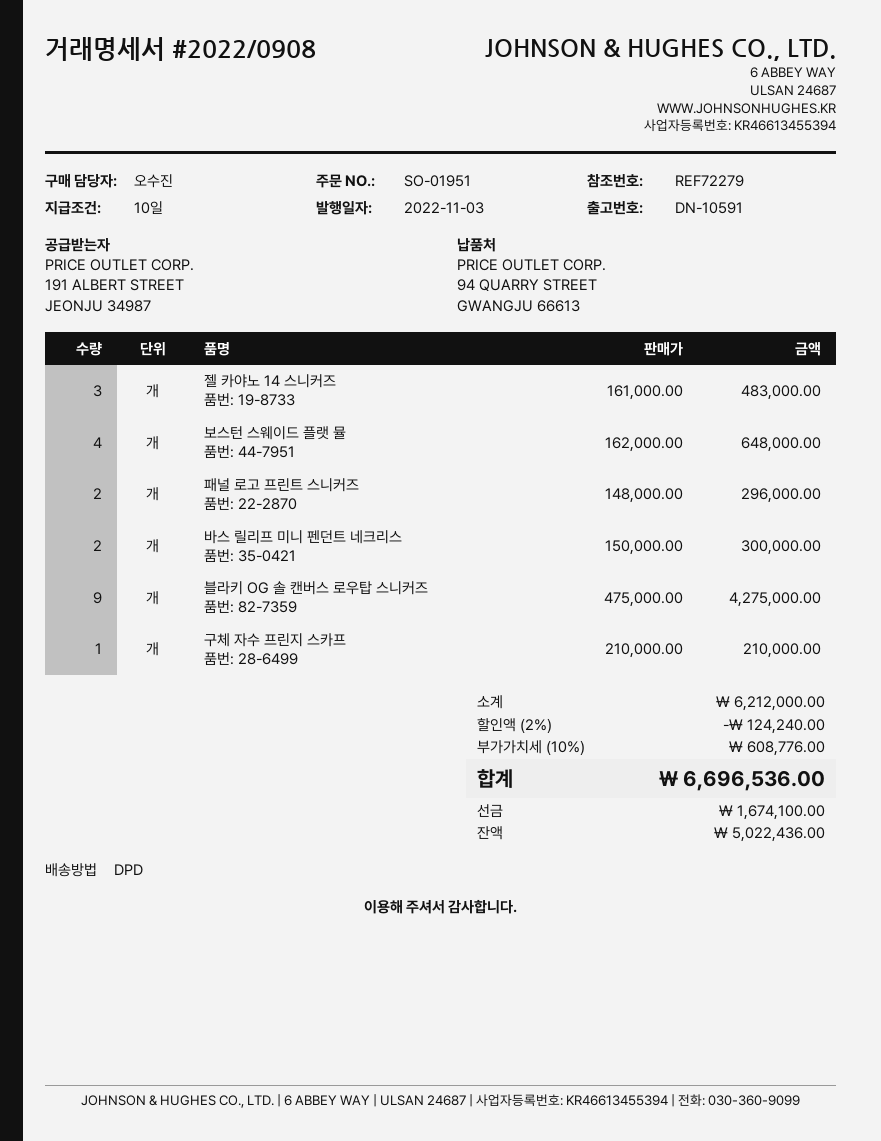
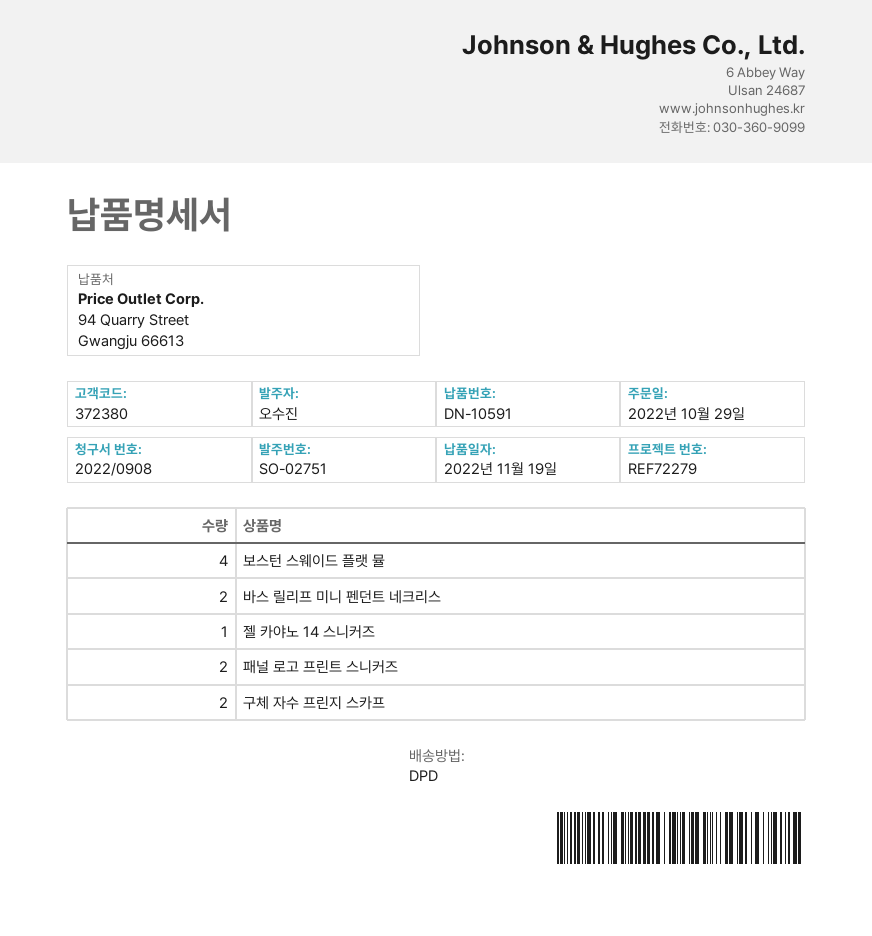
order number: SO-01951 -> SO-02751
젤 카야노 14 스니커즈: 3 -> 1
블라키 OG 솔 캔버스 로우탑 스니커즈: 9 -> none
구체 자수 프린지 스카프: 1 -> 2

